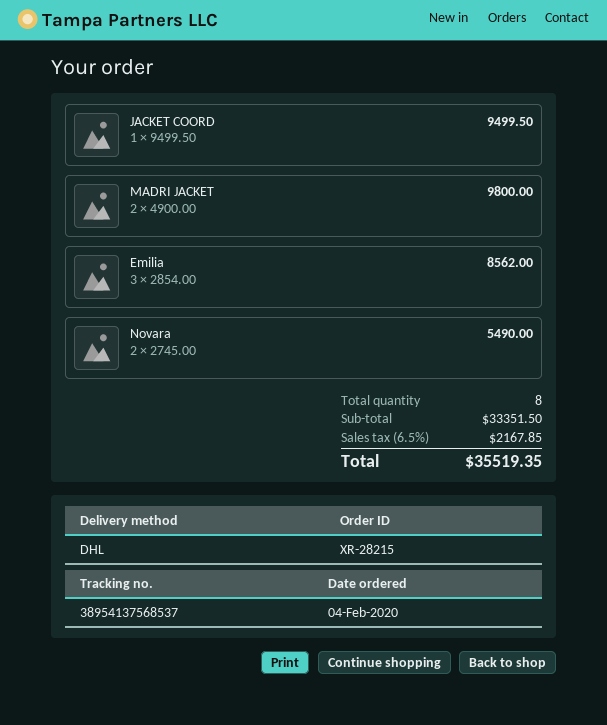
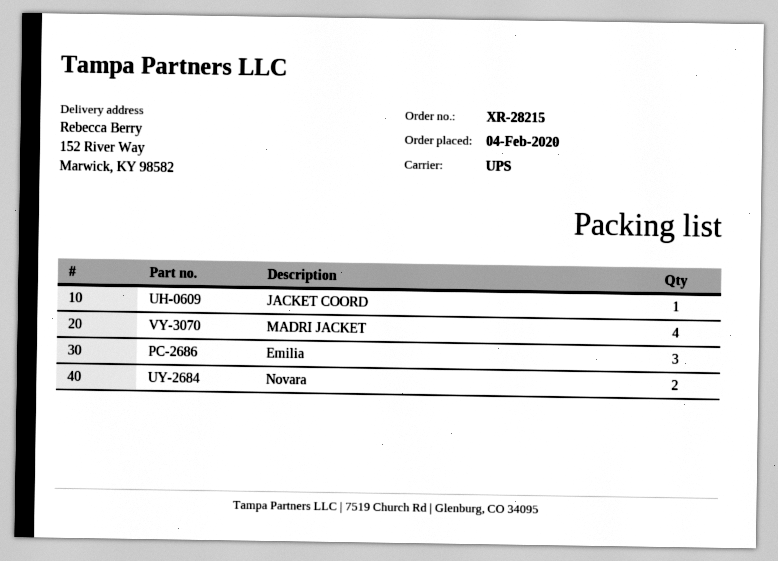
shipping method: DHL -> UPS
MADRI JACKET: 2 -> 4

